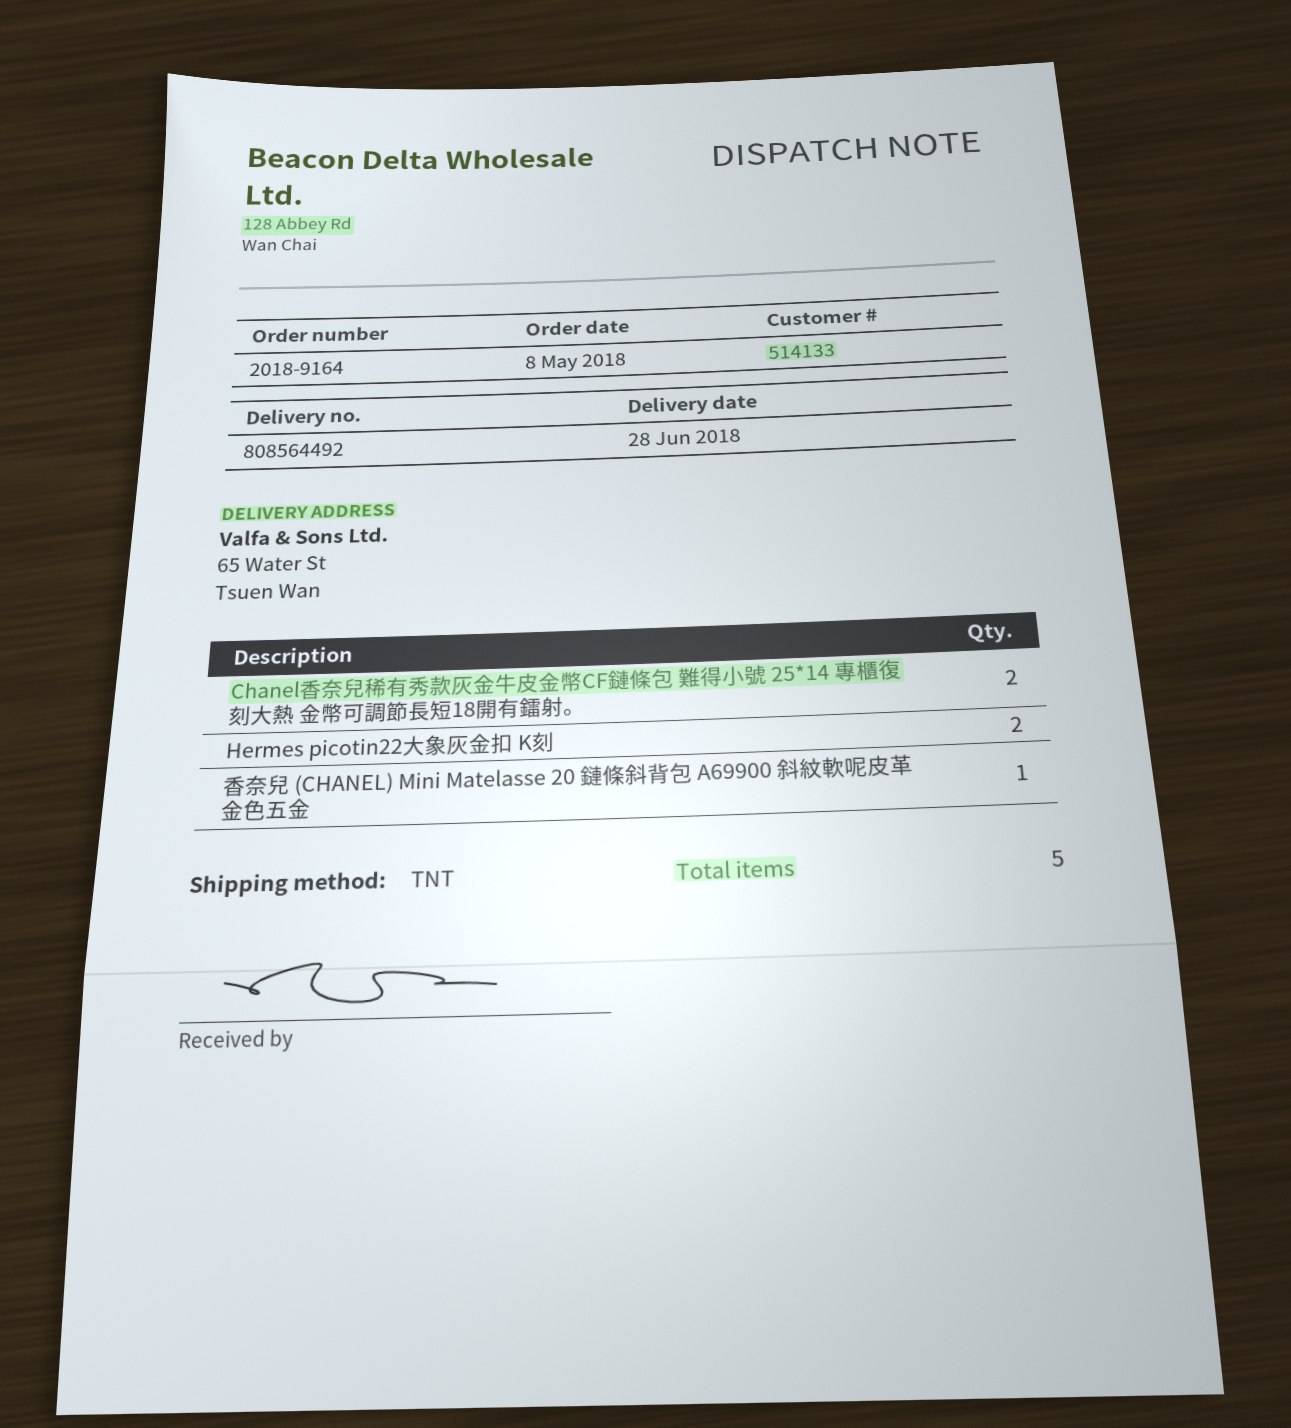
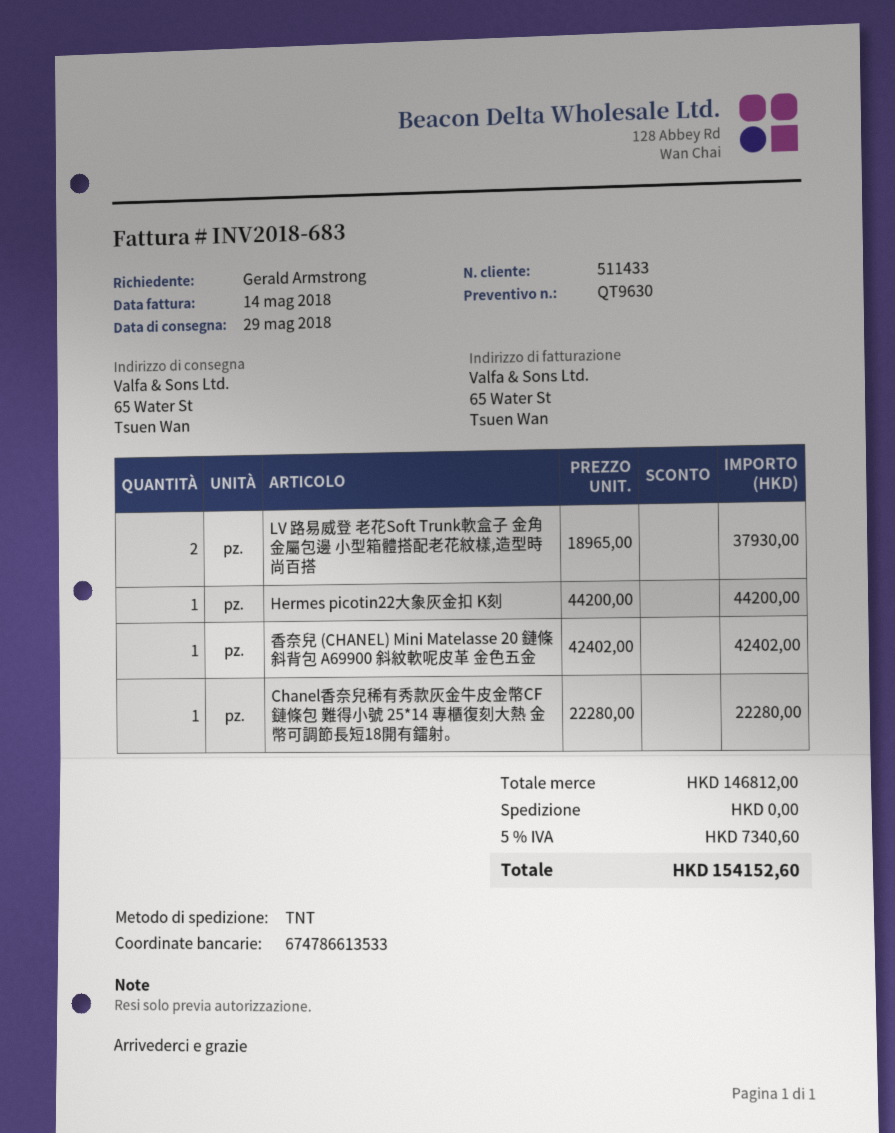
delivery date: 2018-06-28 -> 2018-05-29
customer number: 514133 -> 511433
Chanel香奈兒稀有秀款灰金牛皮金幣CF鏈條包 難得小號 25*14 專櫃復刻大熱 金幣可調節長短18開有鐳射。: 2 -> 1
Hermes picotin22大象灰金扣 K刻: 2 -> 1
LV 路易威登 老花Soft Trunk軟盒子 金角金屬包邊 小型箱體搭配老花紋樣,造型時尚百搭: none -> 2

